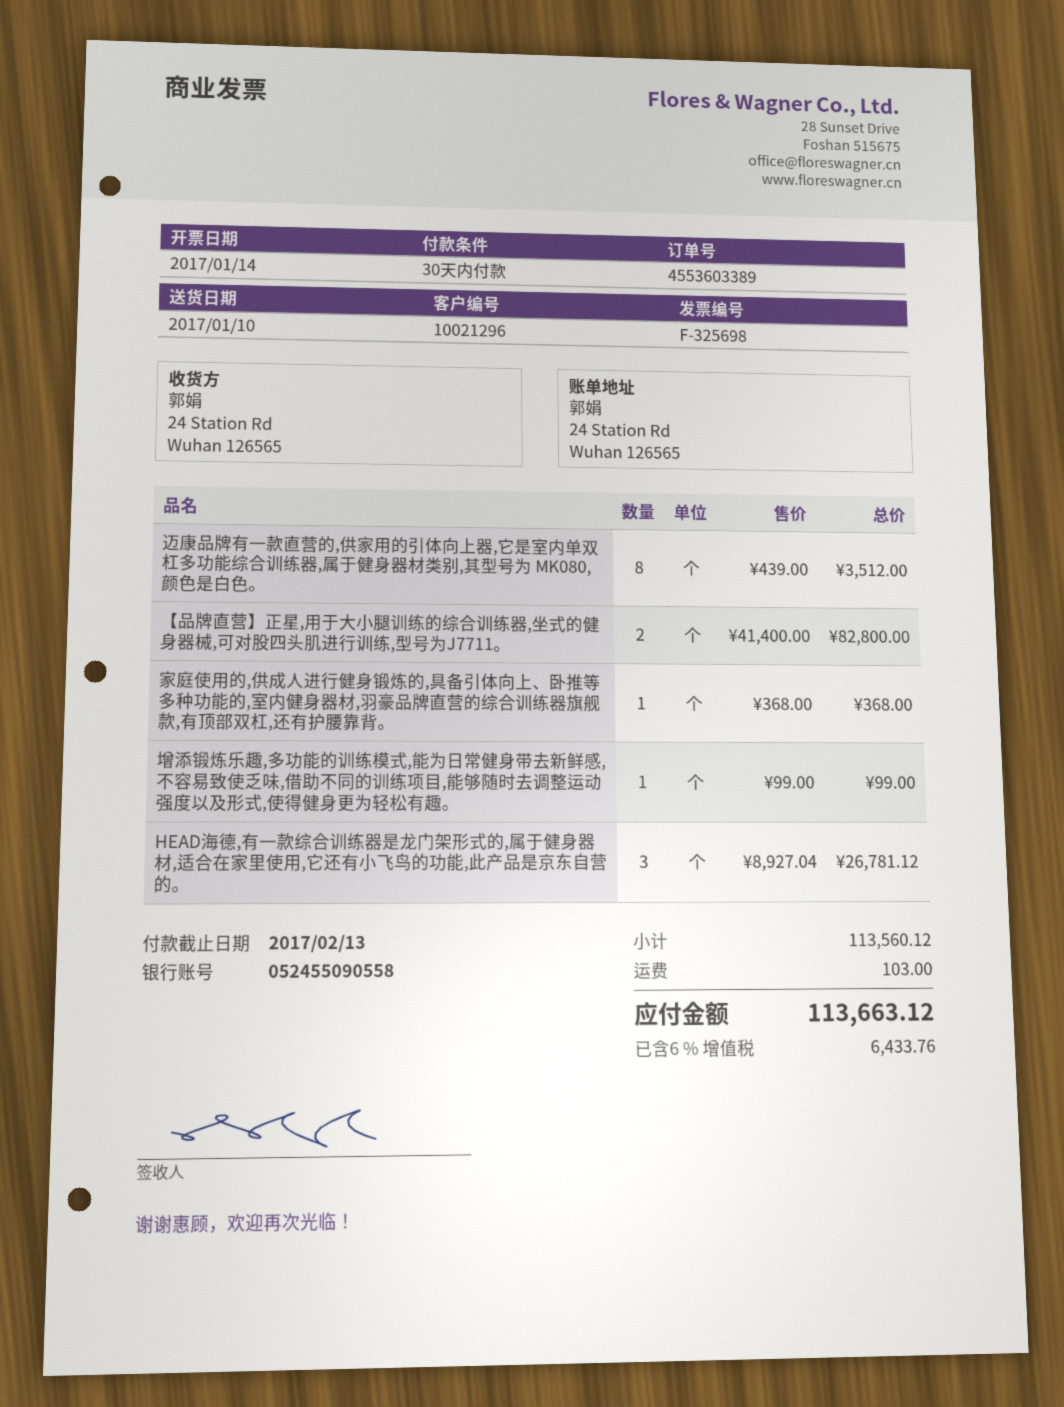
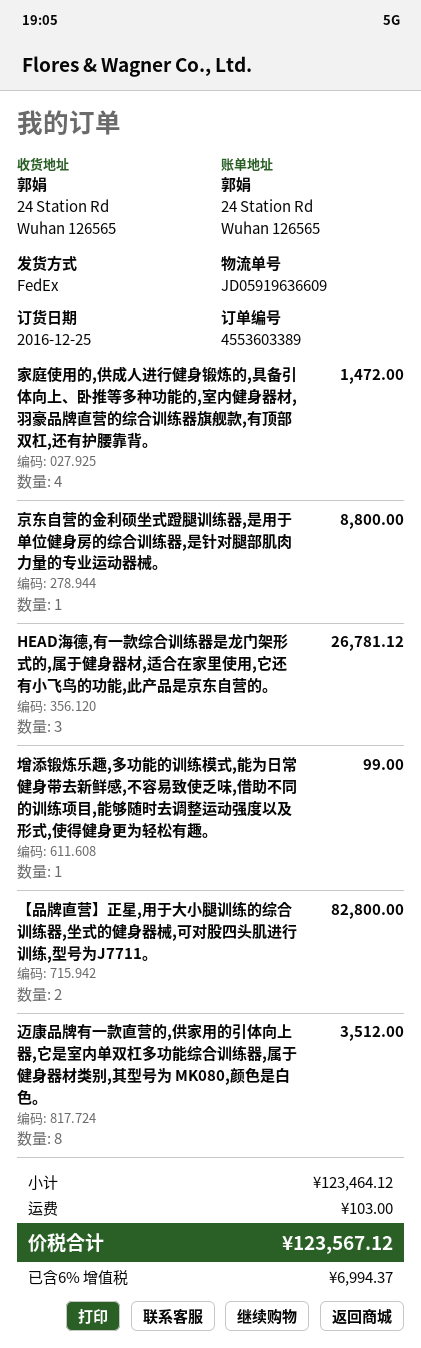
家庭使用的,供成人进行健身锻炼的,具备引体向上、卧推等多种功能的,室内健身器材,羽豪品牌直营的综合训练器旗舰款,有顶部双杠,还有护腰靠背。: 1 for 368.00 -> 4 for 1472.00
京东自营的金利硕坐式蹬腿训练器,是用于单位健身房的综合训练器,是针对腿部肌肉力量的专业运动器械。: none -> 1 for 8800.00
subtotal: 113560.12 -> 123464.12
tax: 6% = 6433.76 -> 6% = 6994.37
total: 113663.12 -> 123567.12

